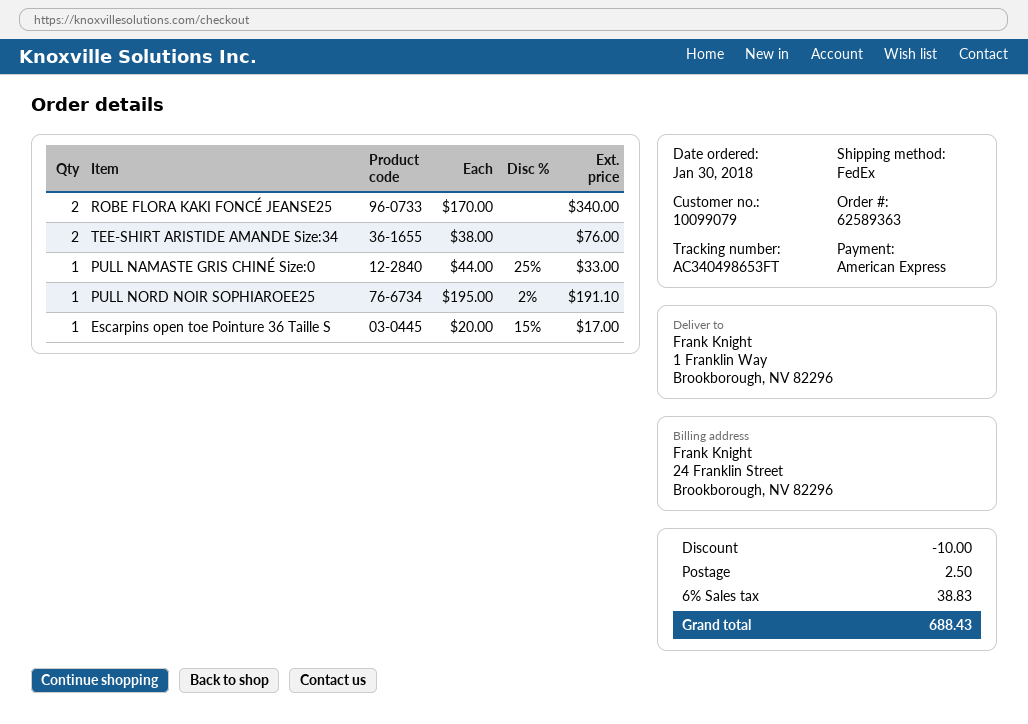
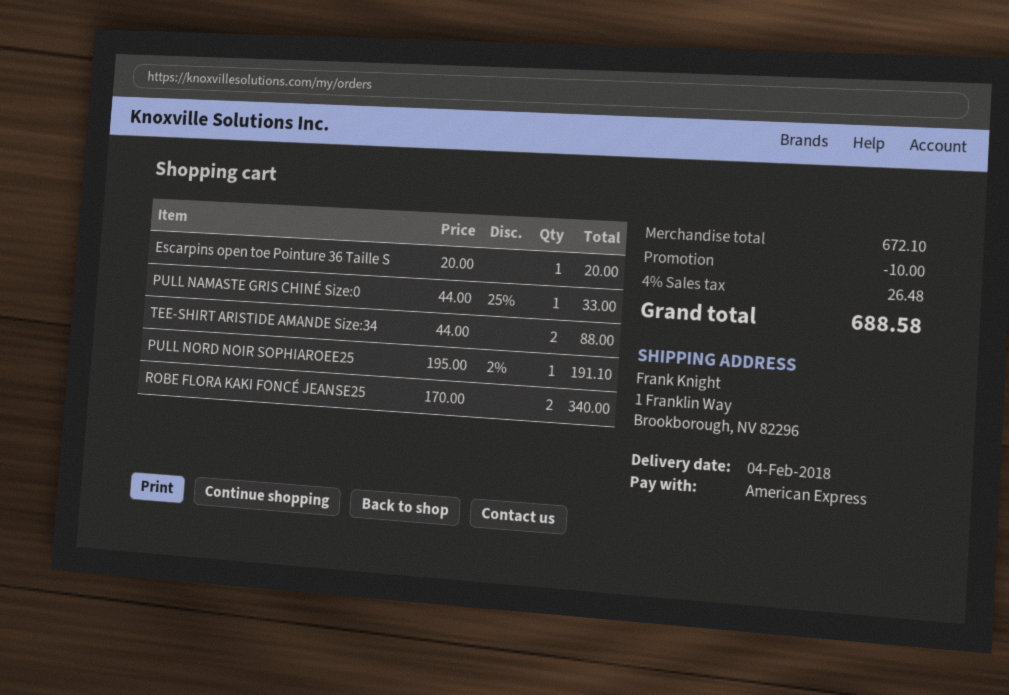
TEE-SHIRT ARISTIDE AMANDE Size:34: 2 x 38.00 = 76.00 -> 2 x 44.00 = 88.00
Escarpins open toe Pointure 36 Taille S: 1 x 20.00 - 15% = 17.00 -> 1 x 20.00 = 20.00
shipping: 2.50 -> none
tax: 6% = 38.83 -> 4% = 26.48
total: 688.43 -> 688.58

